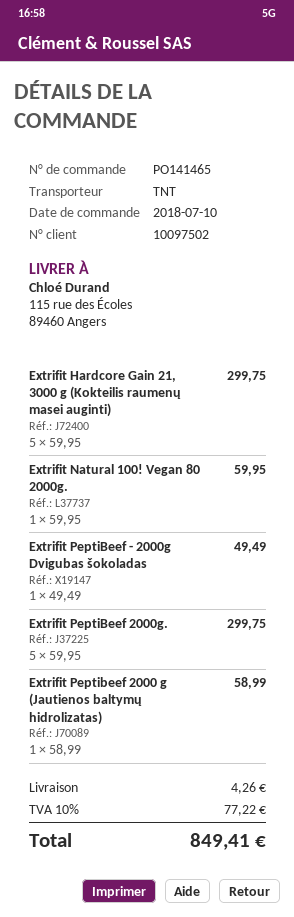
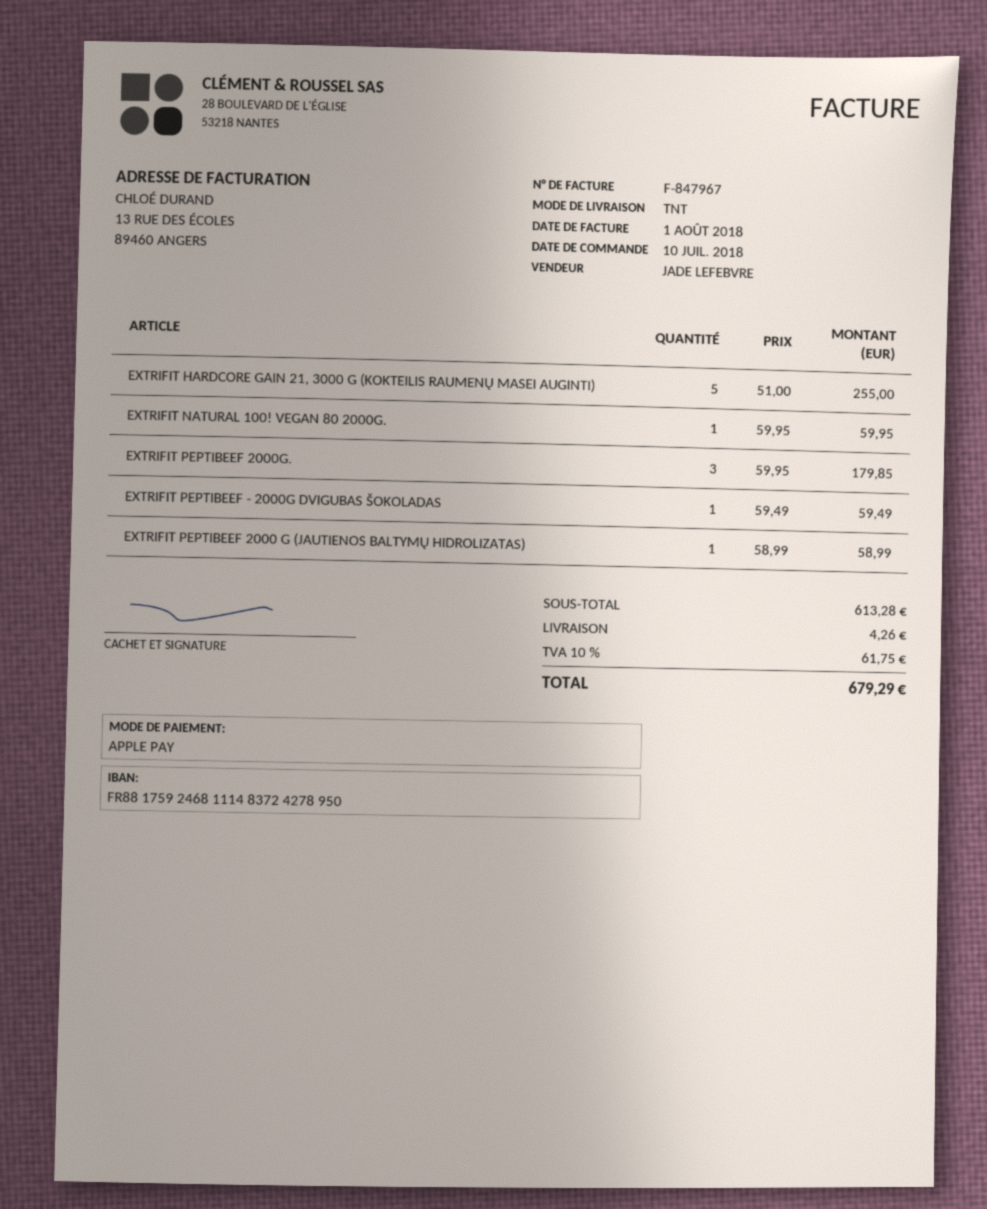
Extrifit Hardcore Gain 21, 3000 g (Kokteilis raumenų masei auginti): 5 x 59.95 = 299.75 -> 5 x 51.00 = 255.00
Extrifit PeptiBeef - 2000g Dvigubas šokoladas: 1 x 49.49 = 49.49 -> 1 x 59.49 = 59.49
Extrifit PeptiBeef 2000g.: 5 x 59.95 = 299.75 -> 3 x 59.95 = 179.85
tax: 10% = 77.22 -> 10% = 61.75
total: 849.41 -> 679.29

